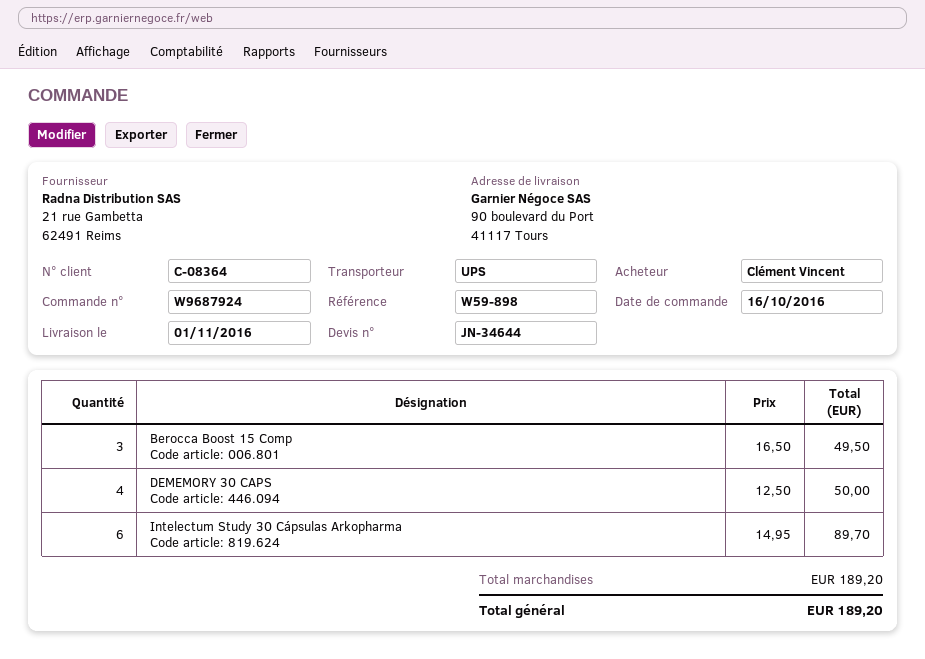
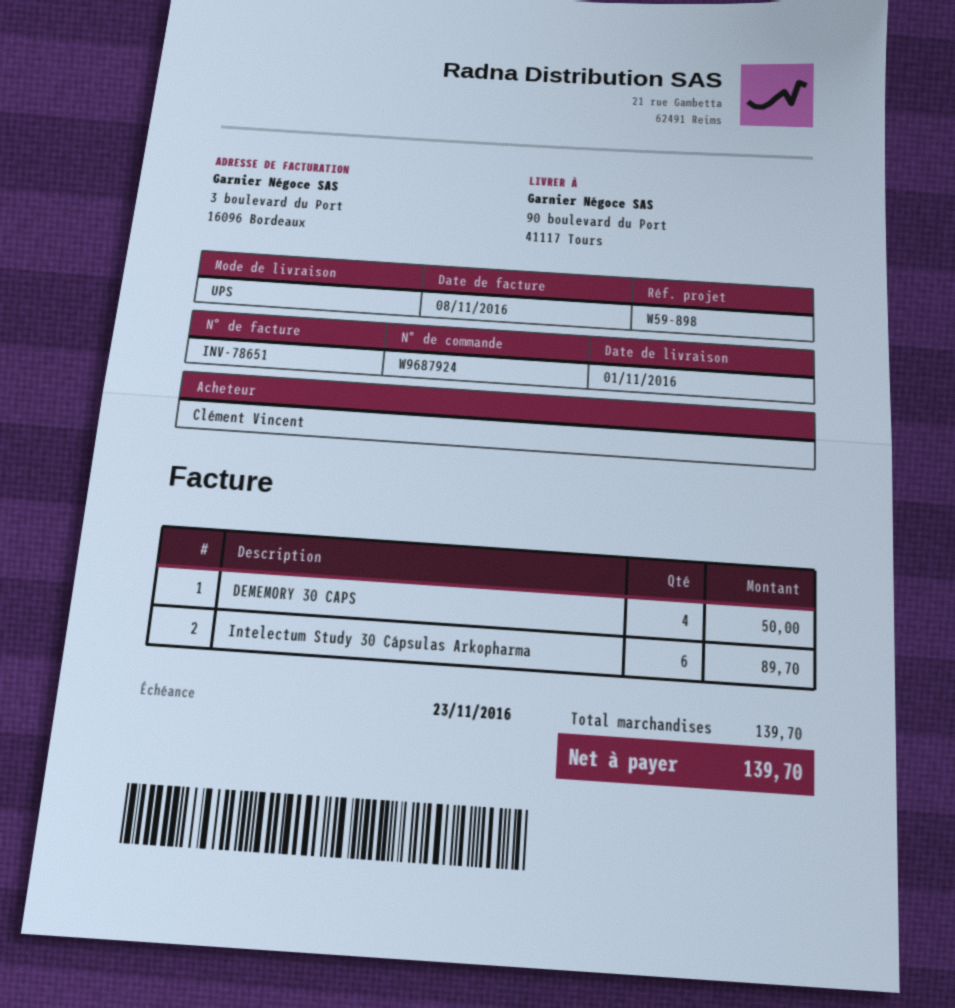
Berocca Boost 15 Comp: 3 for 49.50 -> none
subtotal: 189.20 -> 139.70
total: 189.20 -> 139.70

